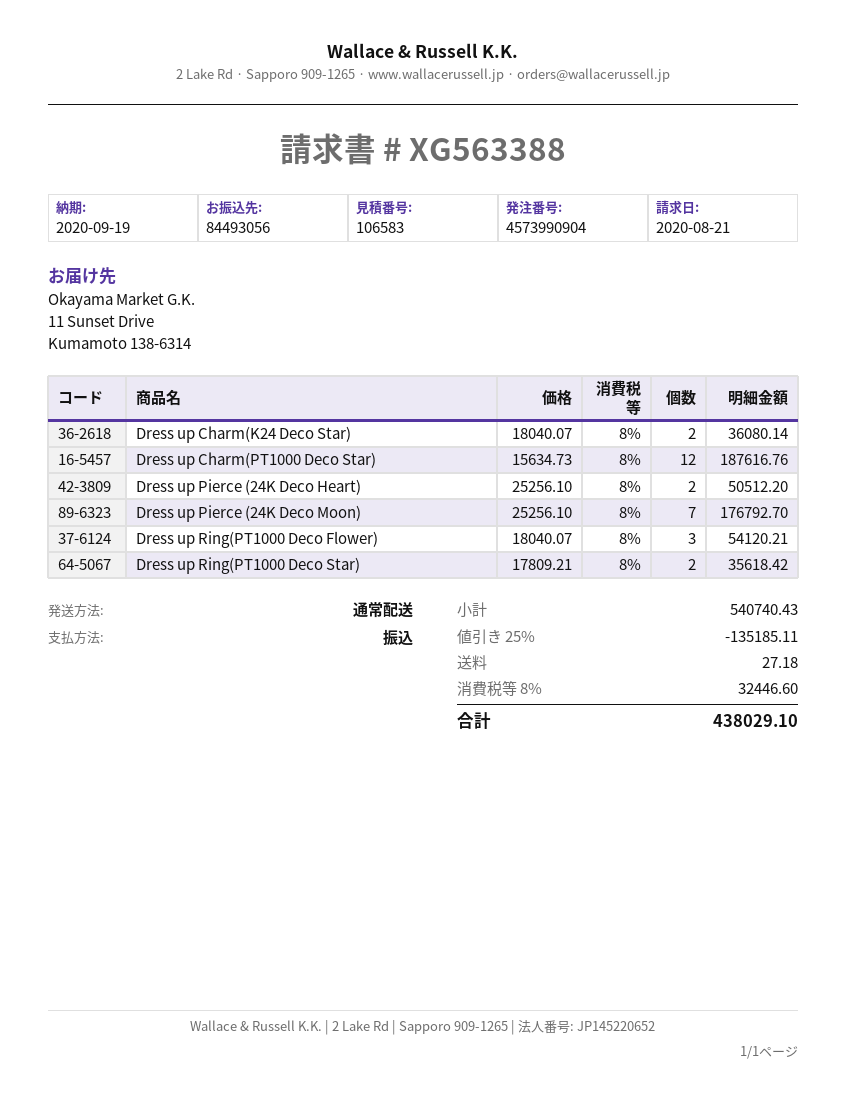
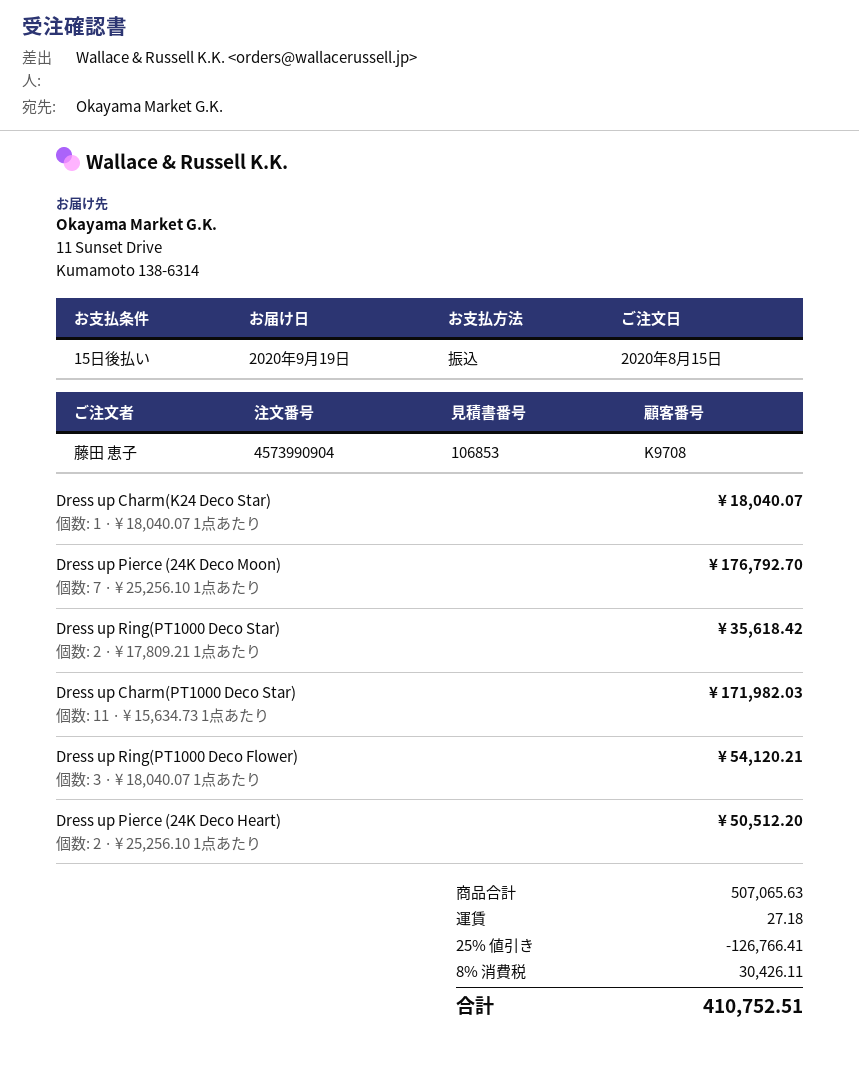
quote number: 106583 -> 106853
Dress up Charm(K24 Deco Star): 2 x 18040.07 = 36080.14 -> 1 x 18040.07 = 18040.07
Dress up Charm(PT1000 Deco Star): 12 x 15634.73 = 187616.76 -> 11 x 15634.73 = 171982.03
subtotal: 540740.43 -> 507065.63
discount: 25% = 135185.11 -> 25% = 126766.41
tax: 8% = 32446.60 -> 8% = 30426.11
total: 438029.10 -> 410752.51

